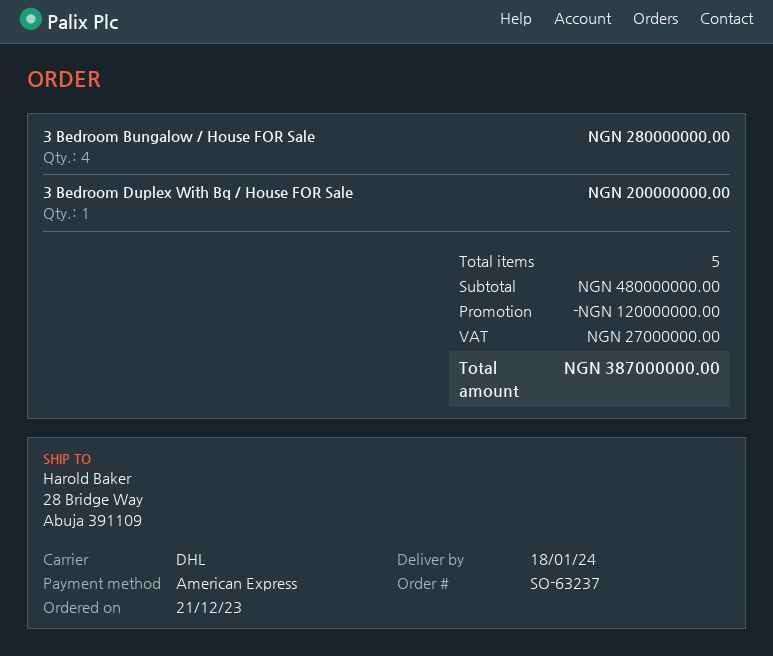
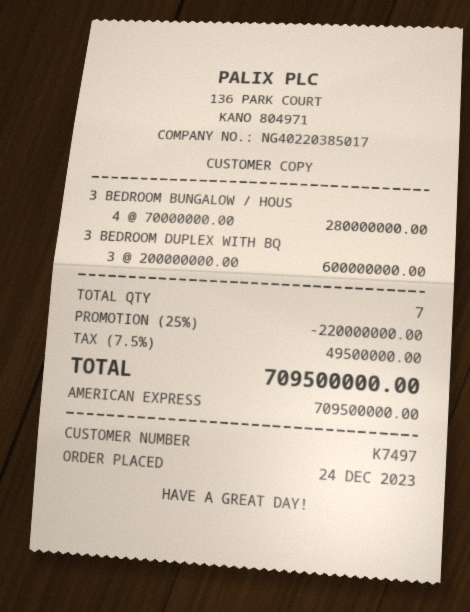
order date: 2023-12-21 -> 2023-12-24
3 Bedroom Duplex With Bq / House FOR Sale: 1 for 200000000.00 -> 3 for 600000000.00
total quantity: 5 -> 7
discount: 120000000.00 -> 220000000.00
tax: 27000000.00 -> 49500000.00
total: 387000000.00 -> 709500000.00

